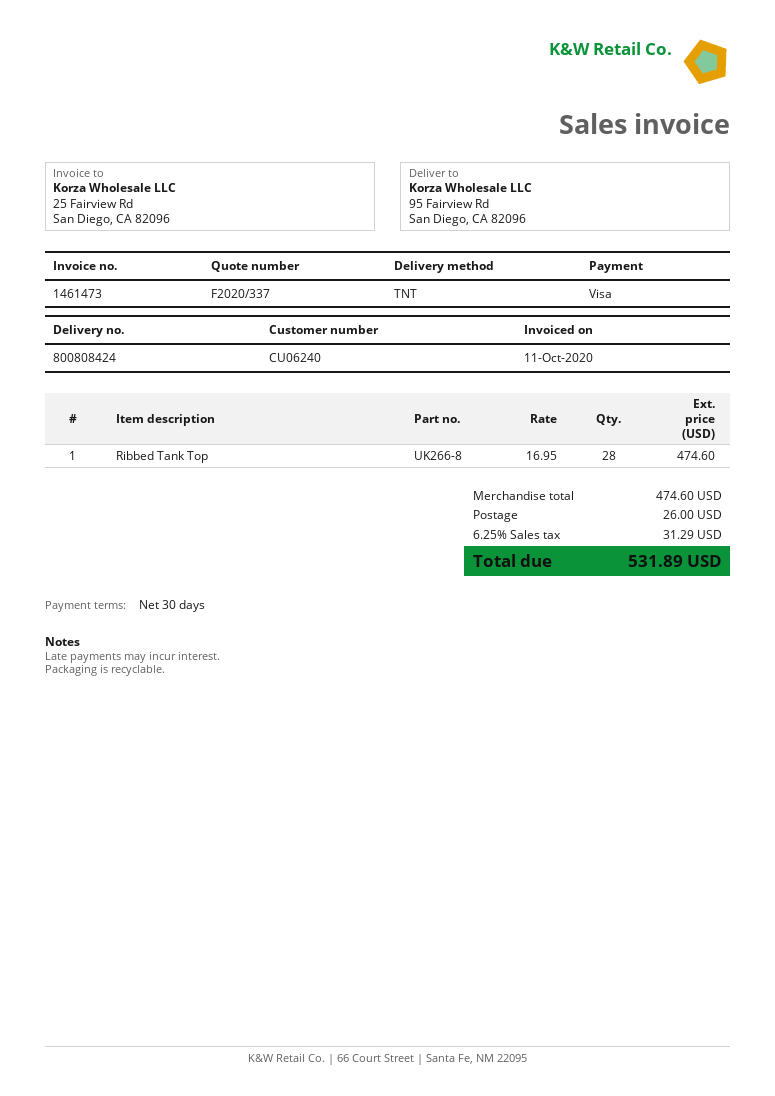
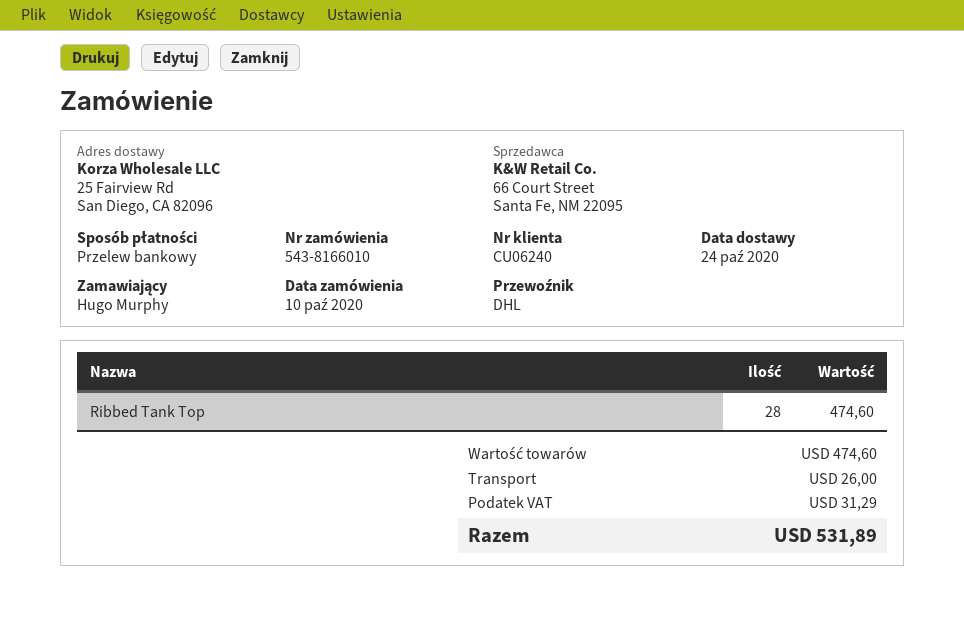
payment method: Visa -> bank transfer
shipping method: TNT -> DHL
ship to: 95 Fairview Rd, San Diego, CA 82096 -> 25 Fairview Rd, San Diego, CA 82096

